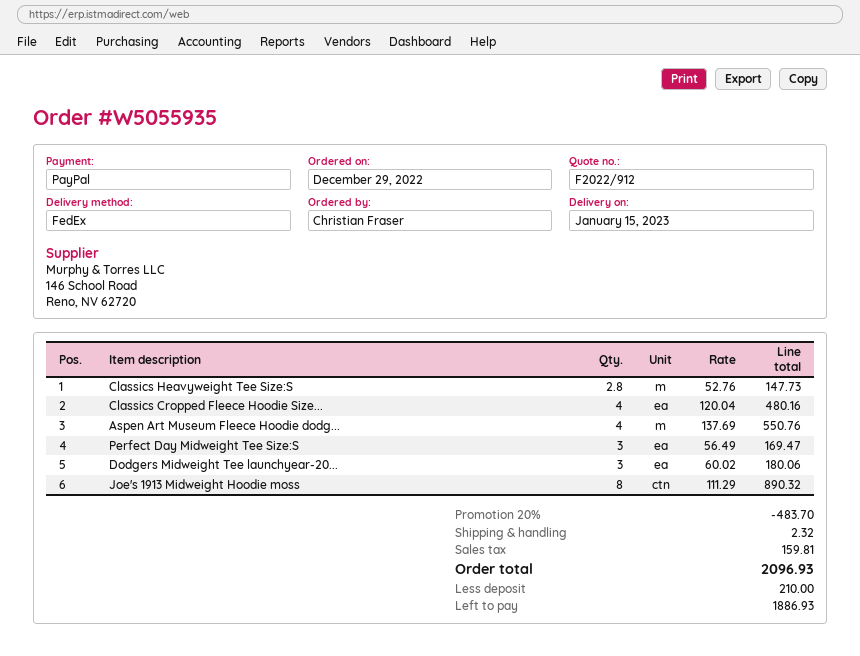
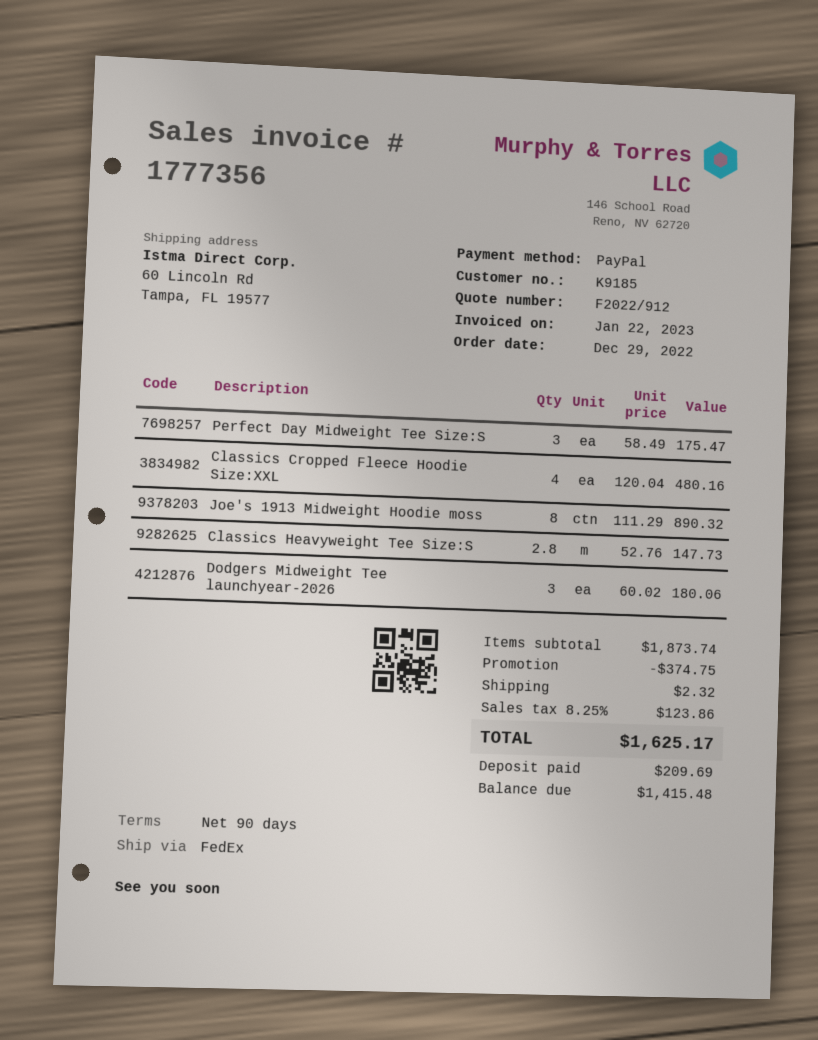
Aspen Art Museum Fleece Hoodie dodg...: 4 x 137.69 = 550.76 -> none
Perfect Day Midweight Tee Size:S: 3 x 56.49 = 169.47 -> 3 x 58.49 = 175.47
discount: 483.70 -> 374.75
tax: 159.81 -> 123.86
total: 2096.93 -> 1625.17
deposit: 210.00 -> 209.69
balance: 1886.93 -> 1415.48

